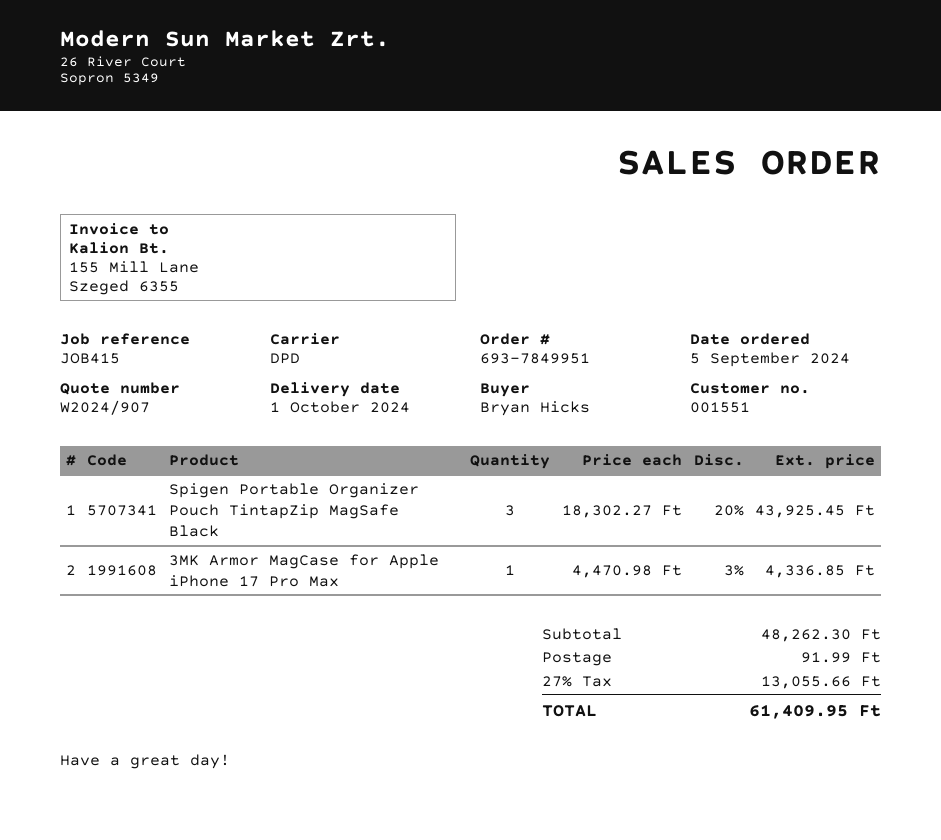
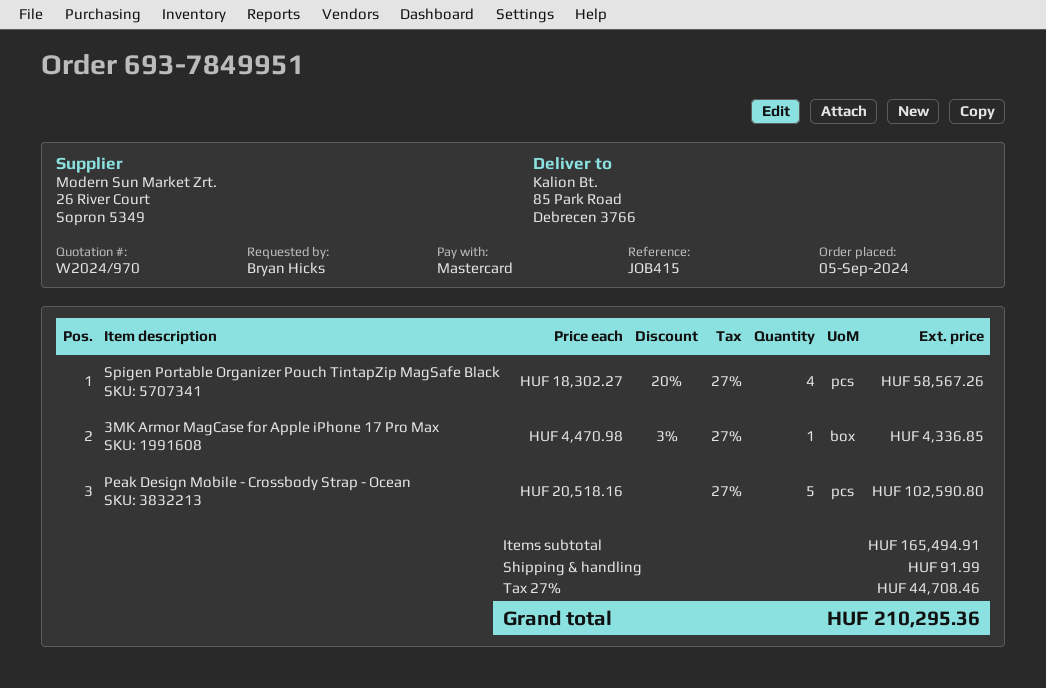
quote number: W2024/907 -> W2024/970
Spigen Portable Organizer Pouch TintapZip MagSafe Black: 3 x 18302.27 - 20% = 43925.45 -> 4 x 18302.27 - 20% = 58567.26
Peak Design Mobile - Crossbody Strap - Ocean: none -> 5 x 20518.16 = 102590.80
subtotal: 48262.30 -> 165494.91
tax: 27% = 13055.66 -> 27% = 44708.46
total: 61409.95 -> 210295.36

